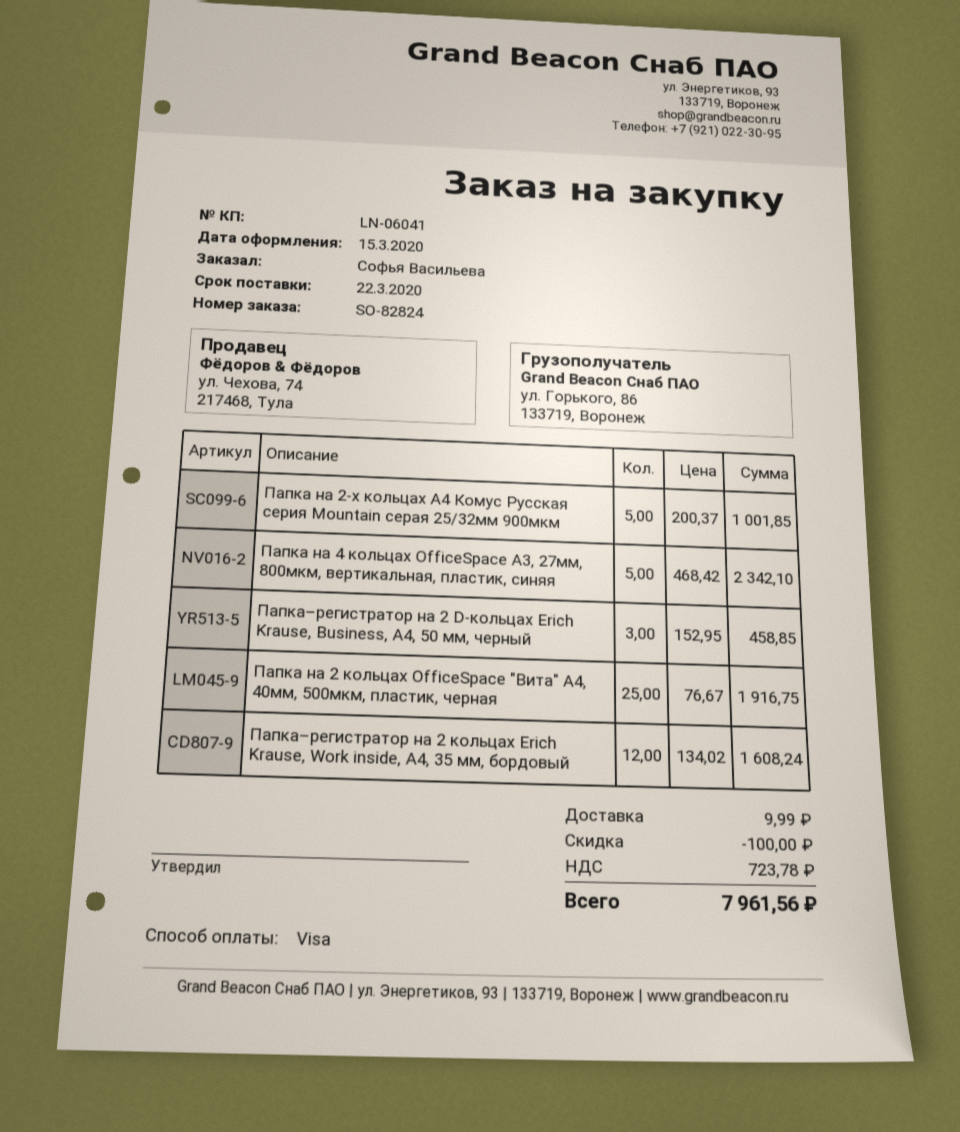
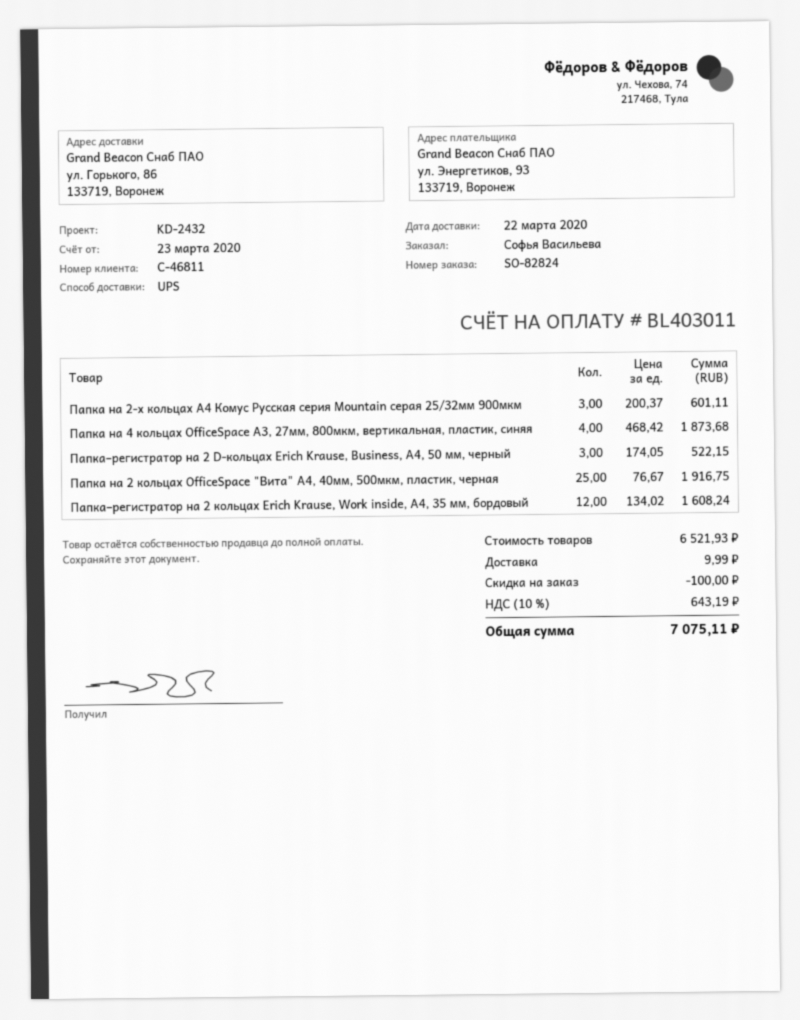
Папка на 2-х кольцах А4 Комус Русская серия Mountain серая 25/32мм 900мкм: 5 x 200.37 = 1001.85 -> 3 x 200.37 = 601.11
Папка на 4 кольцах OfficeSpace А3, 27мм, 800мкм, вертикальная, пластик, синяя: 5 x 468.42 = 2342.10 -> 4 x 468.42 = 1873.68
Папка–регистратор на 2 D-кольцах Erich Krause, Business, А4, 50 мм, черный: 3 x 152.95 = 458.85 -> 3 x 174.05 = 522.15
tax: 723.78 -> 643.19
total: 7961.56 -> 7075.11

